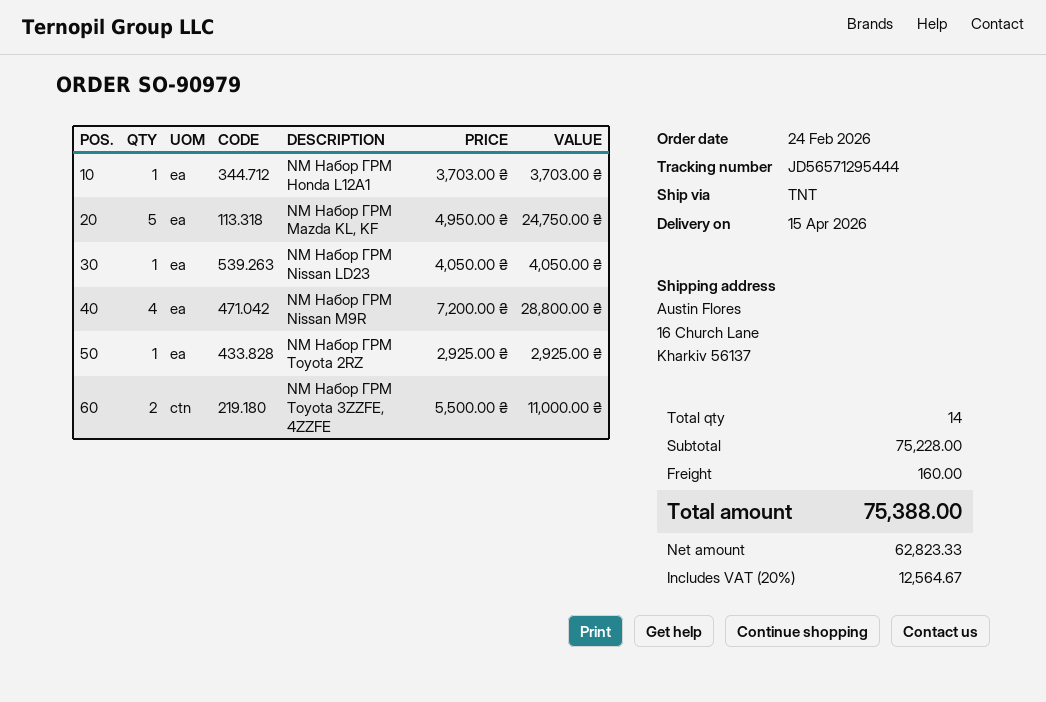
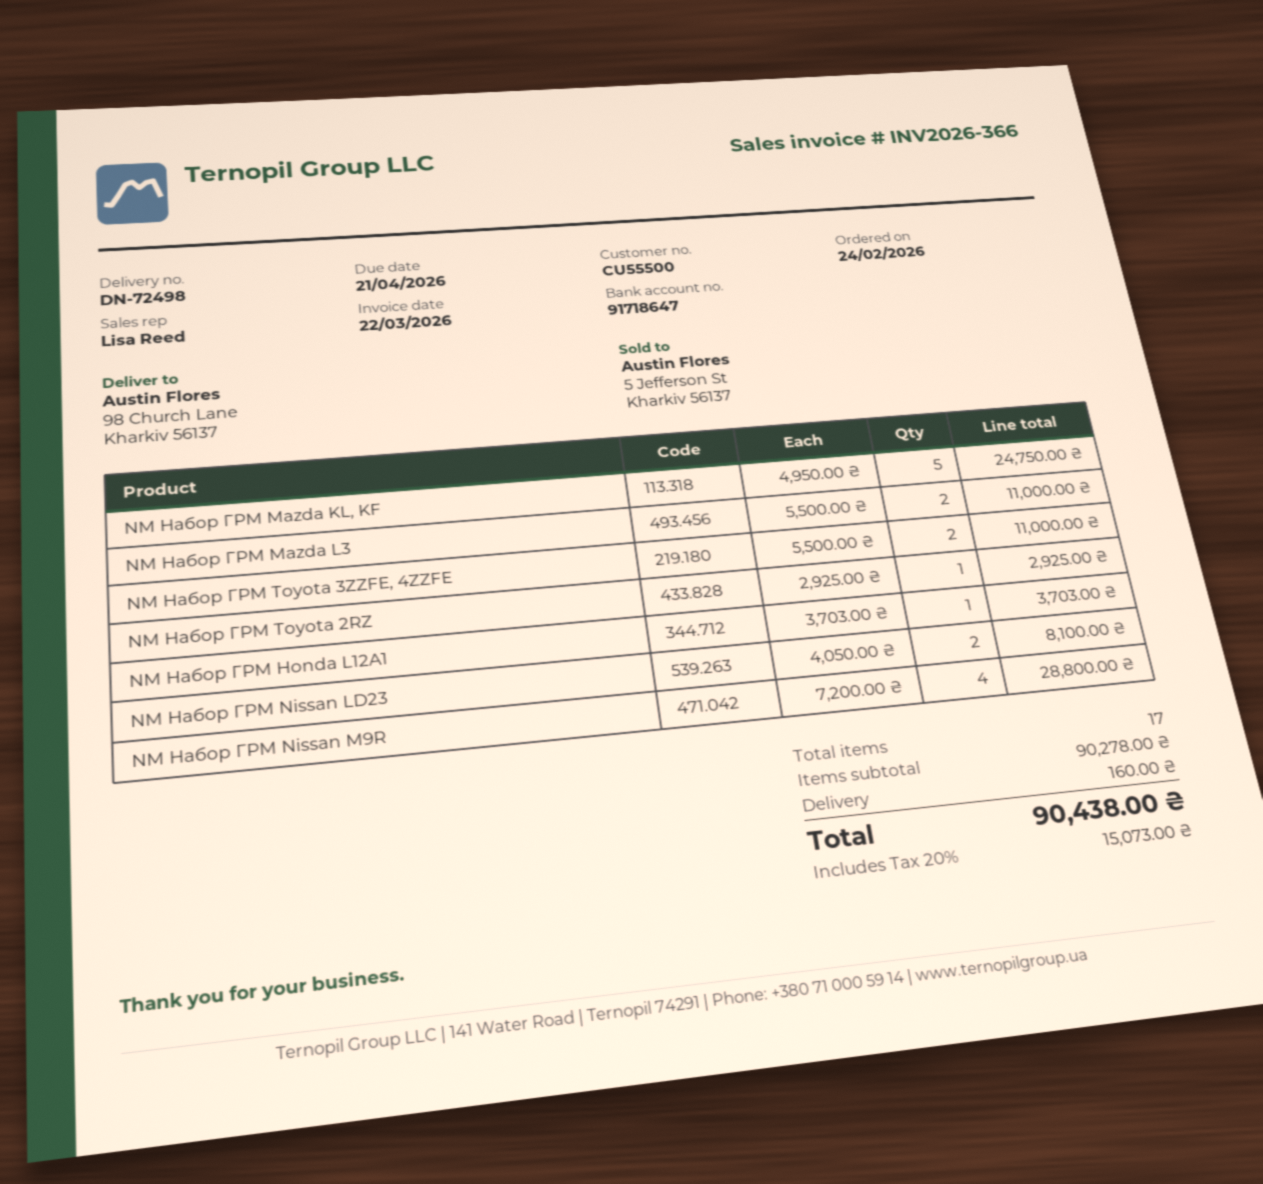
ship to: 16 Church Lane, Kharkiv 56137 -> 98 Church Lane, Kharkiv 56137
NM Набор ГРМ Nissan LD23: 1 x 4050.00 = 4050.00 -> 2 x 4050.00 = 8100.00
NM Набор ГРМ Mazda L3: none -> 2 x 5500.00 = 11000.00
total quantity: 14 -> 17
subtotal: 75228.00 -> 90278.00
tax: 20% = 12564.67 -> 20% = 15073.00
total: 75388.00 -> 90438.00

